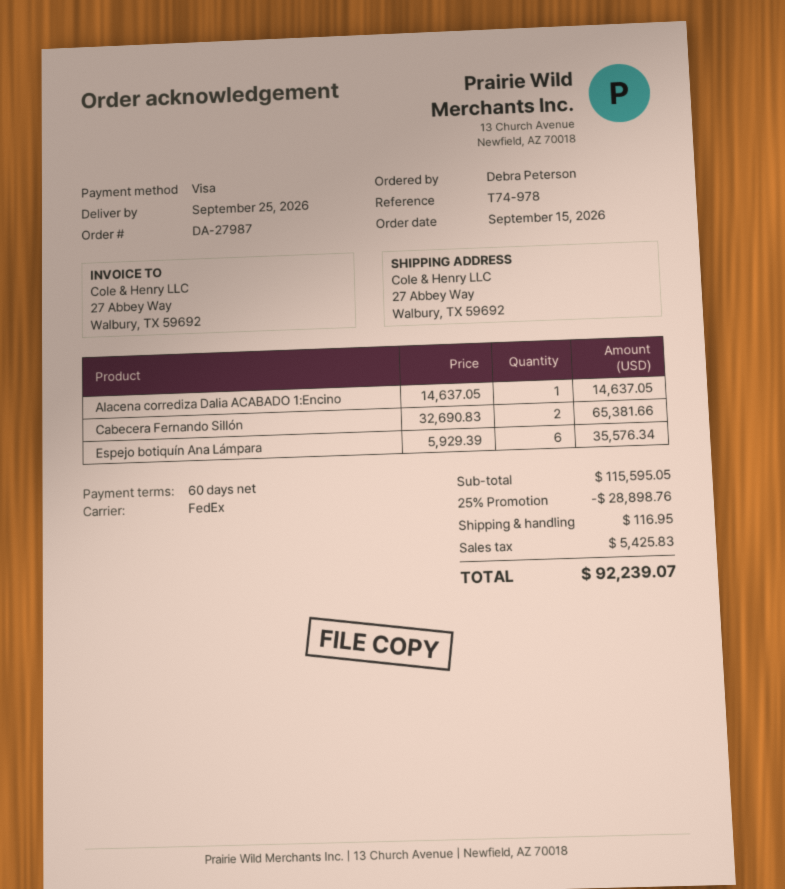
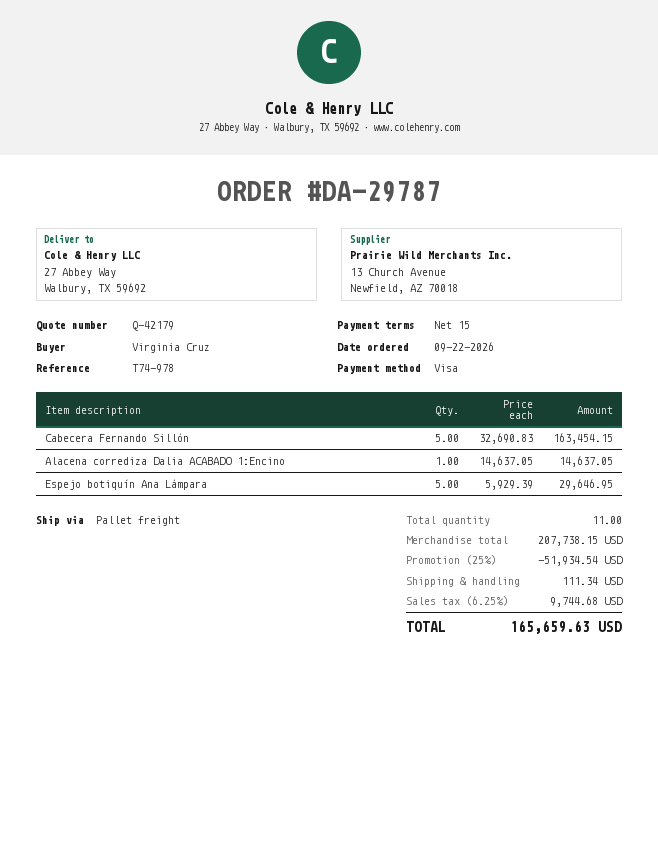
order number: DA-27987 -> DA-29787
order date: 2026-09-15 -> 2026-09-22
payment terms: 60 days -> 15 days
ordered by: Debra Peterson -> Virginia Cruz
shipping method: FedEx -> pallet freight
Cabecera Fernando Sillón: 2 x 32690.83 = 65381.66 -> 5 x 32690.83 = 163454.15
Espejo botiquín Ana Lámpara: 6 x 5929.39 = 35576.34 -> 5 x 5929.39 = 29646.95
subtotal: 115595.05 -> 207738.15
discount: 25% = 28898.76 -> 25% = 51934.54
shipping: 116.95 -> 111.34
tax: 5425.83 -> 9744.68
total: 92239.07 -> 165659.63

